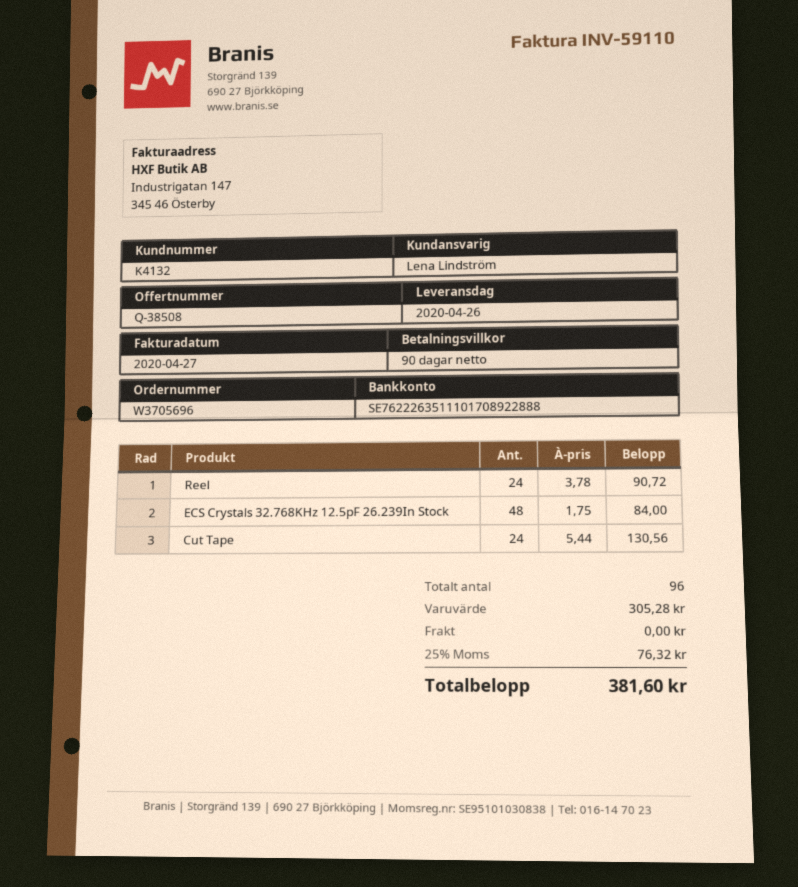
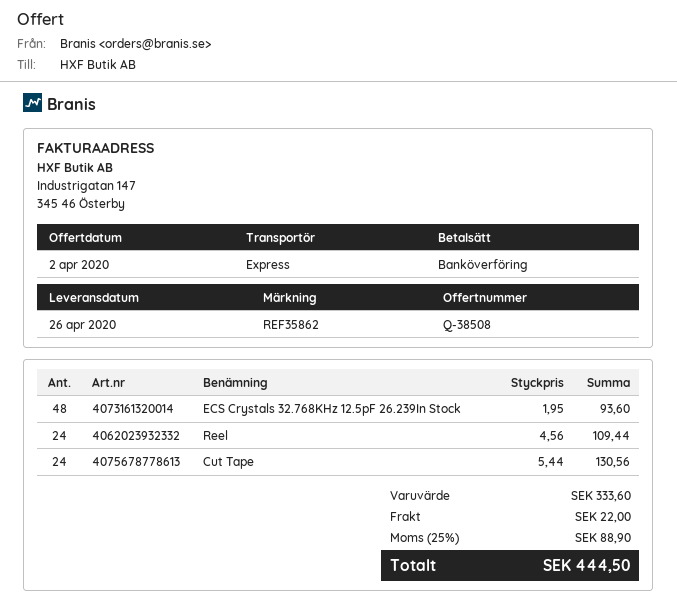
Reel: 24 x 3.78 = 90.72 -> 24 x 4.56 = 109.44
ECS Crystals 32.768KHz 12.5pF 26.239In Stock: 48 x 1.75 = 84.00 -> 48 x 1.95 = 93.60
subtotal: 305.28 -> 333.60
shipping: 0.00 -> 22.00
tax: 25% = 76.32 -> 25% = 88.90
total: 381.60 -> 444.50

